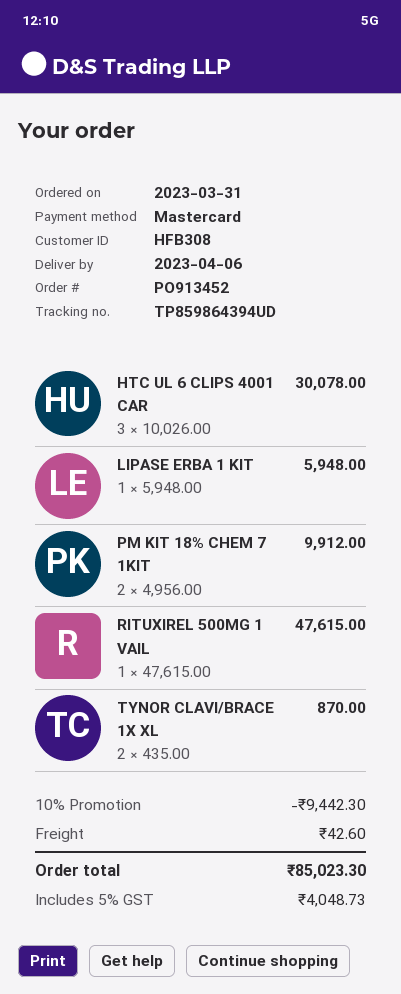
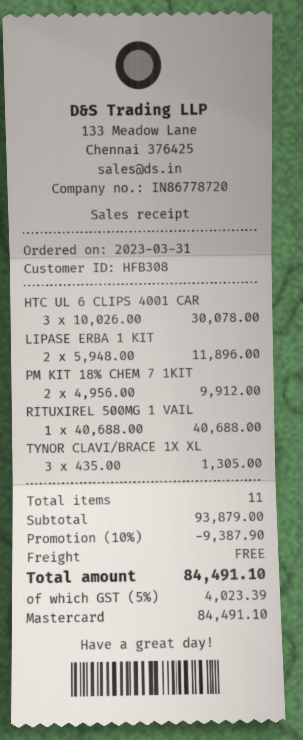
LIPASE ERBA 1 KIT: 1 x 5948.00 = 5948.00 -> 2 x 5948.00 = 11896.00
RITUXIREL 500MG 1 VAIL: 1 x 47615.00 = 47615.00 -> 1 x 40688.00 = 40688.00
TYNOR CLAVI/BRACE 1X XL: 2 x 435.00 = 870.00 -> 3 x 435.00 = 1305.00
discount: 10% = 9442.30 -> 10% = 9387.90
shipping: 42.60 -> 0.00
tax: 5% = 4048.73 -> 5% = 4023.39
total: 85023.30 -> 84491.10

